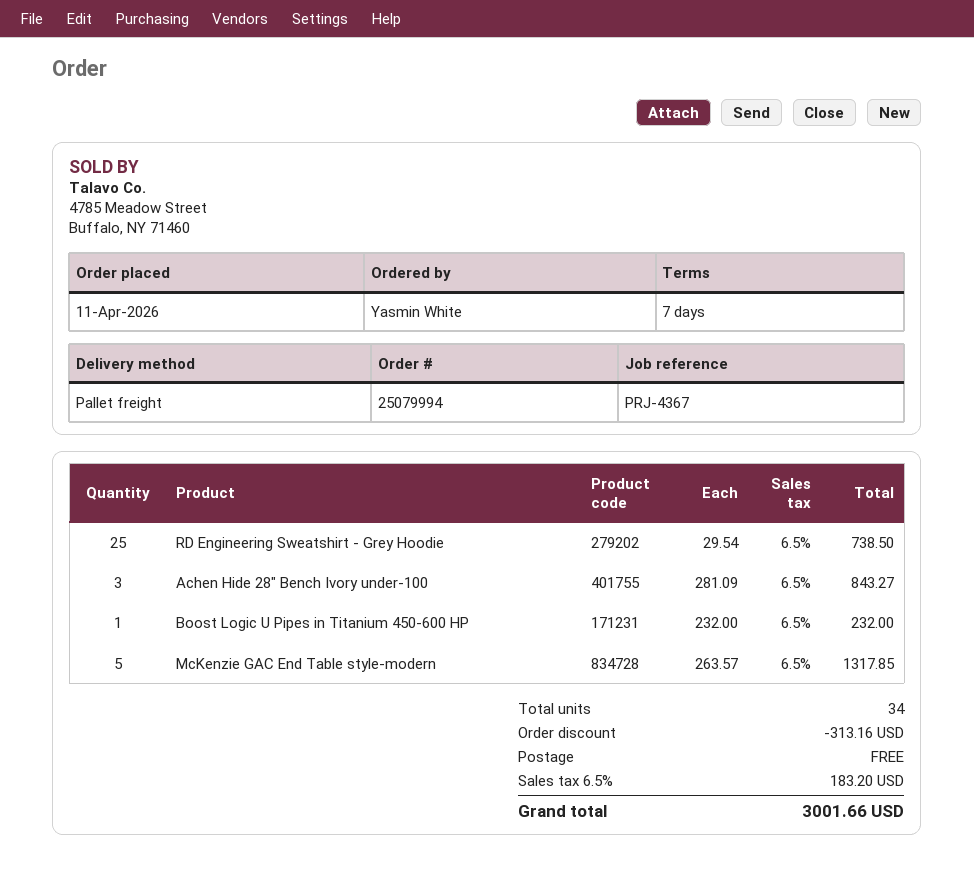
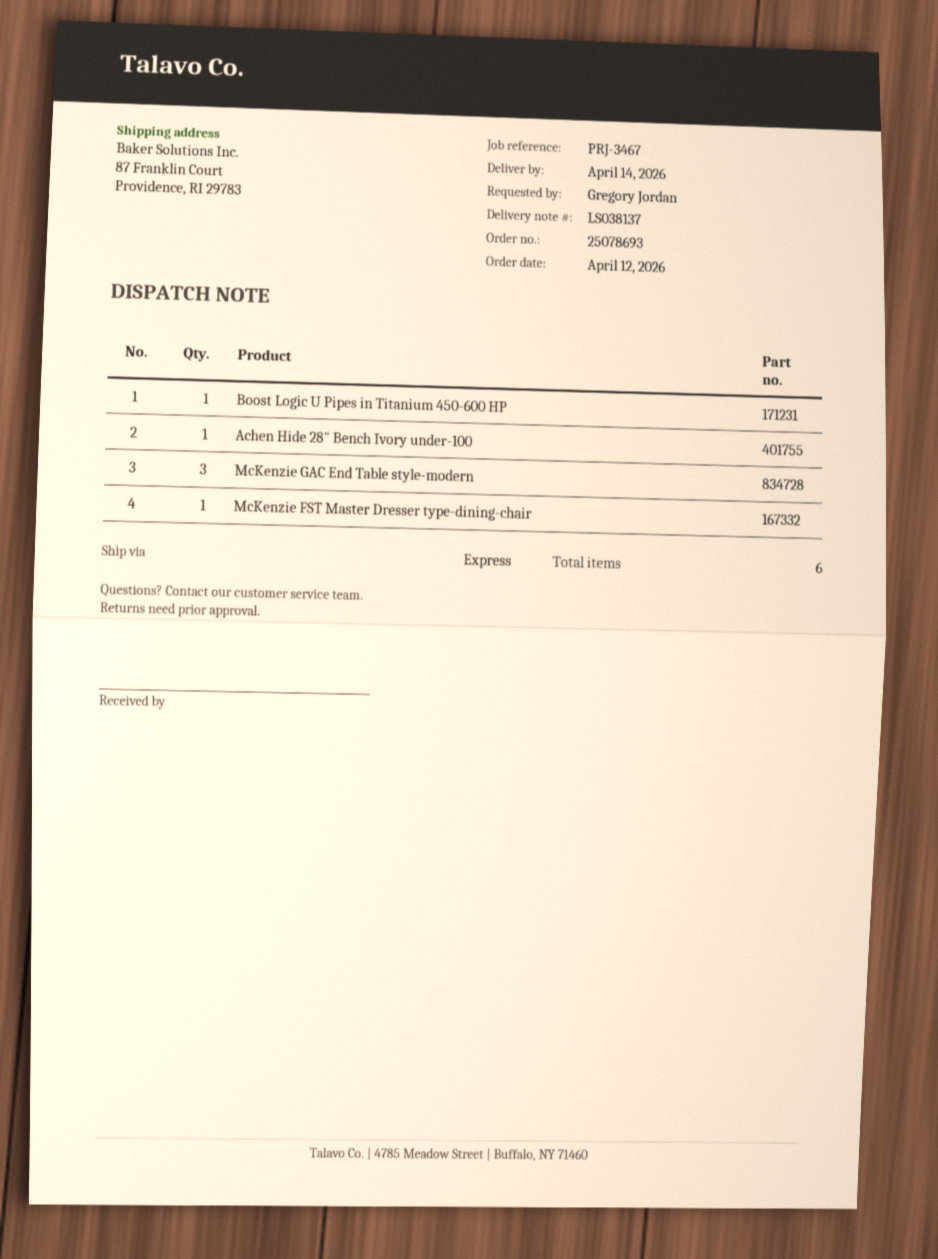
order number: 25079994 -> 25078693
order date: 2026-04-11 -> 2026-04-12
reference: PRJ-4367 -> PRJ-3467
ordered by: Yasmin White -> Gregory Jordan
shipping method: pallet freight -> express
RD Engineering Sweatshirt - Grey Hoodie: 25 -> none
Achen Hide 28" Bench Ivory under-100: 3 -> 1
McKenzie GAC End Table style-modern: 5 -> 3
McKenzie FST Master Dresser type-dining-chair: none -> 1
total quantity: 34 -> 6

